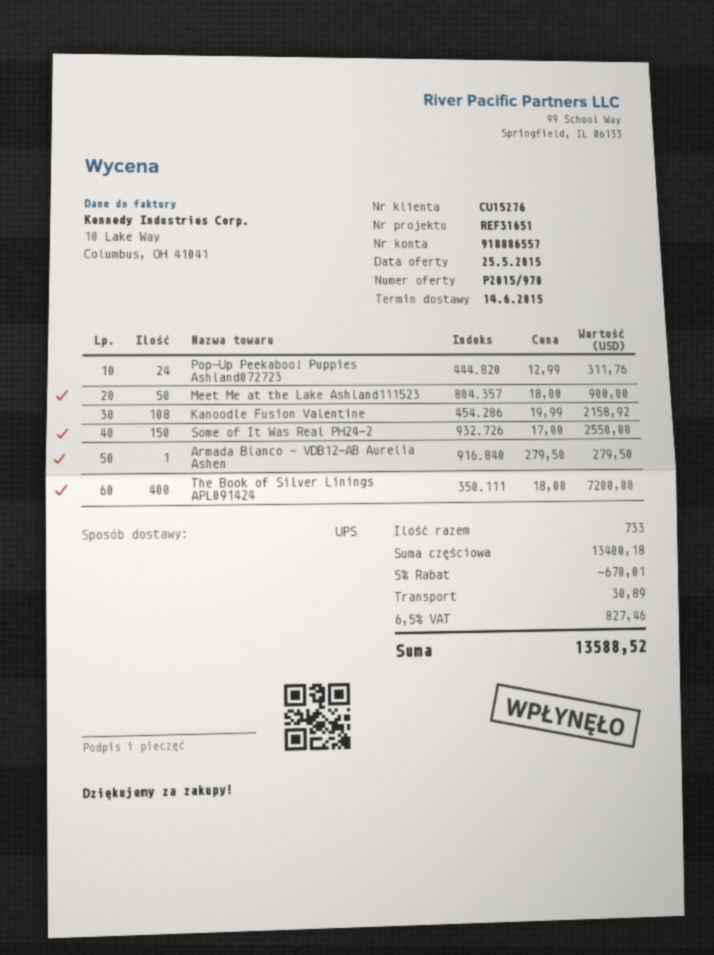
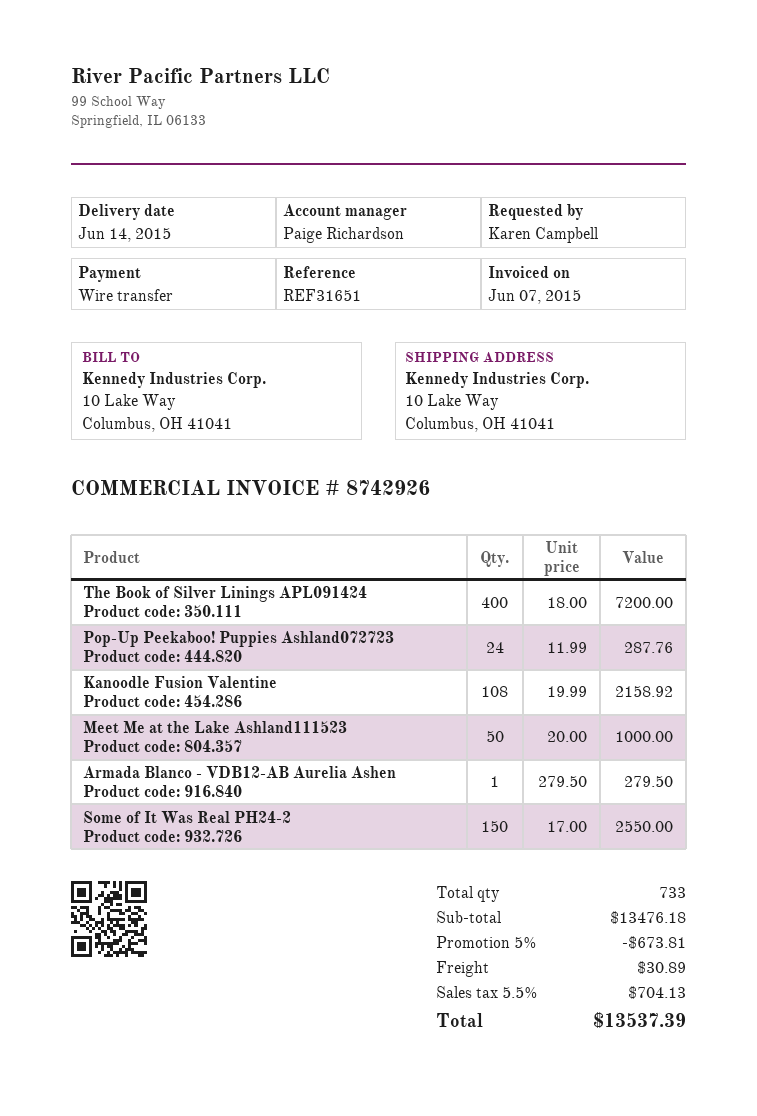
Pop-Up Peekaboo! Puppies Ashland072723: 24 x 12.99 = 311.76 -> 24 x 11.99 = 287.76
Meet Me at the Lake Ashland111523: 50 x 18.00 = 900.00 -> 50 x 20.00 = 1000.00
subtotal: 13400.18 -> 13476.18
discount: 5% = 670.01 -> 5% = 673.81
tax: 6.5% = 827.46 -> 5.5% = 704.13
total: 13588.52 -> 13537.39

